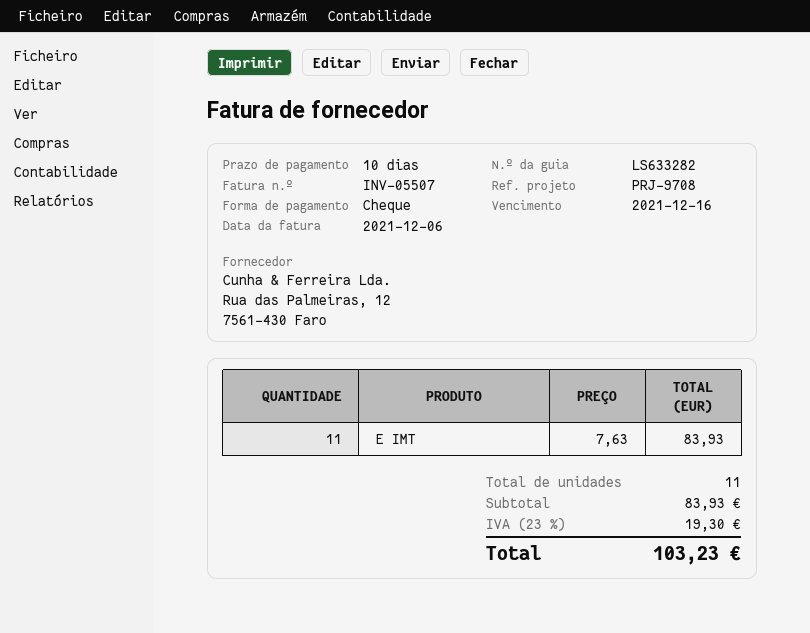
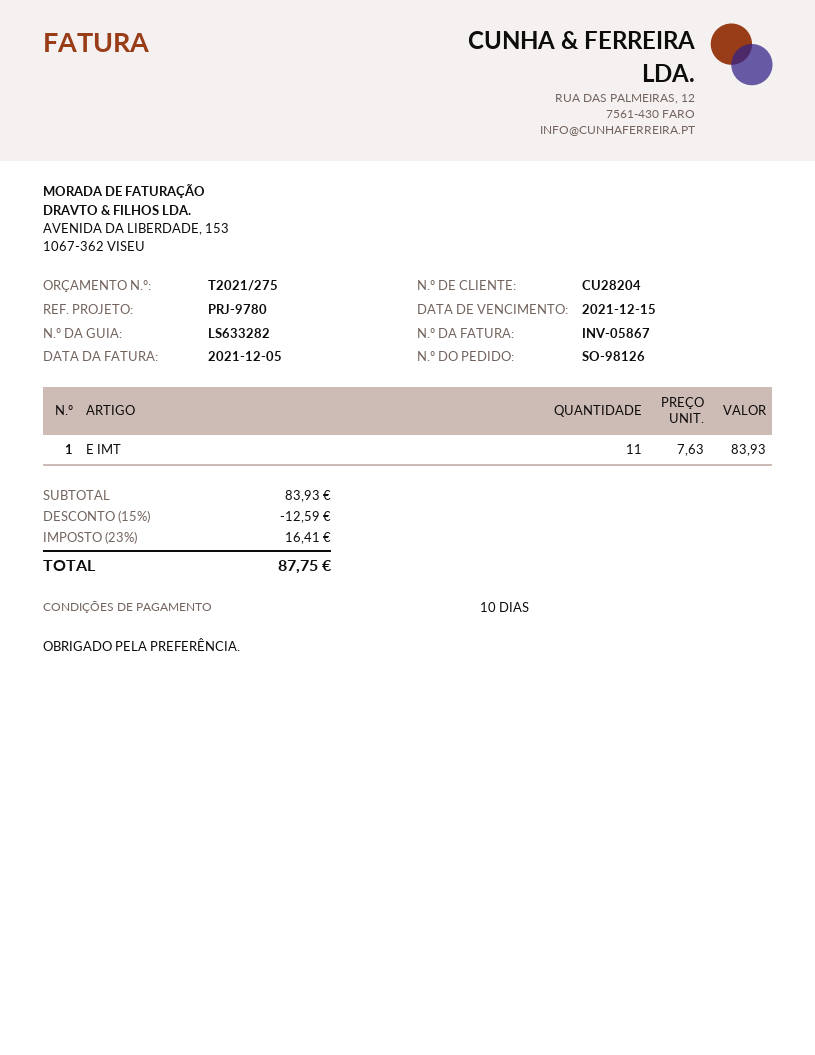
invoice number: INV-05507 -> INV-05867
invoice date: 2021-12-06 -> 2021-12-05
due date: 2021-12-16 -> 2021-12-15
reference: PRJ-9708 -> PRJ-9780
discount: none -> 15% = 12.59
tax: 23% = 19.30 -> 23% = 16.41
total: 103.23 -> 87.75

